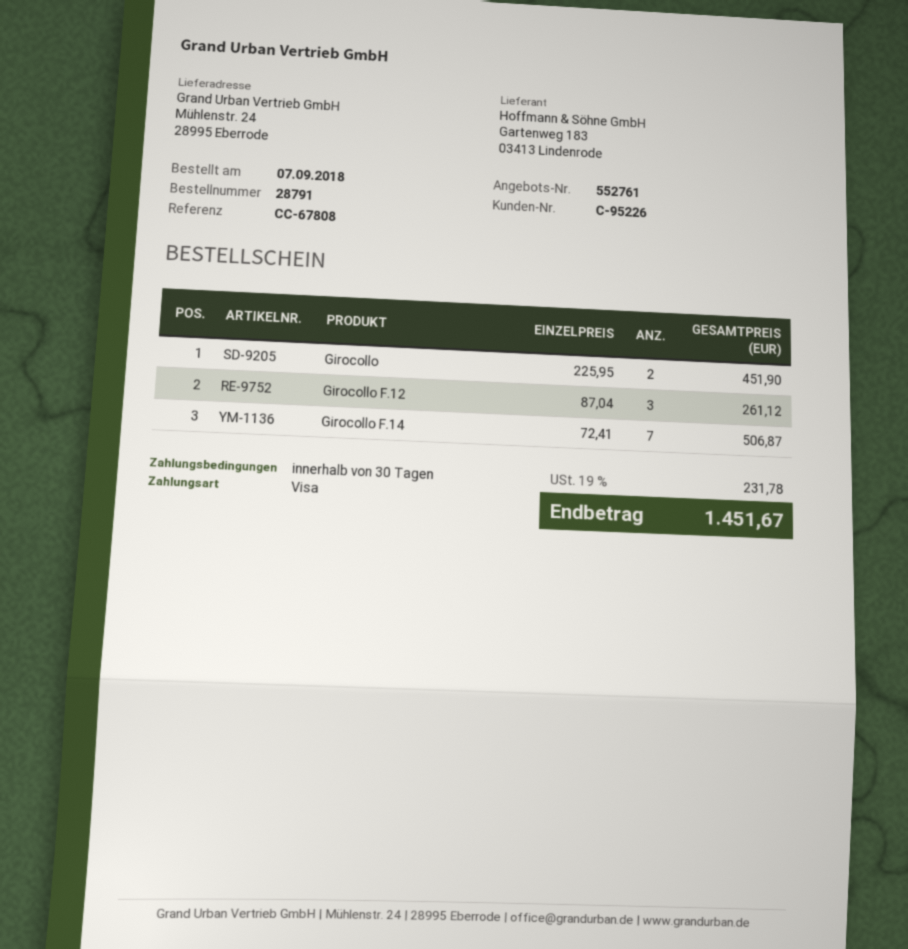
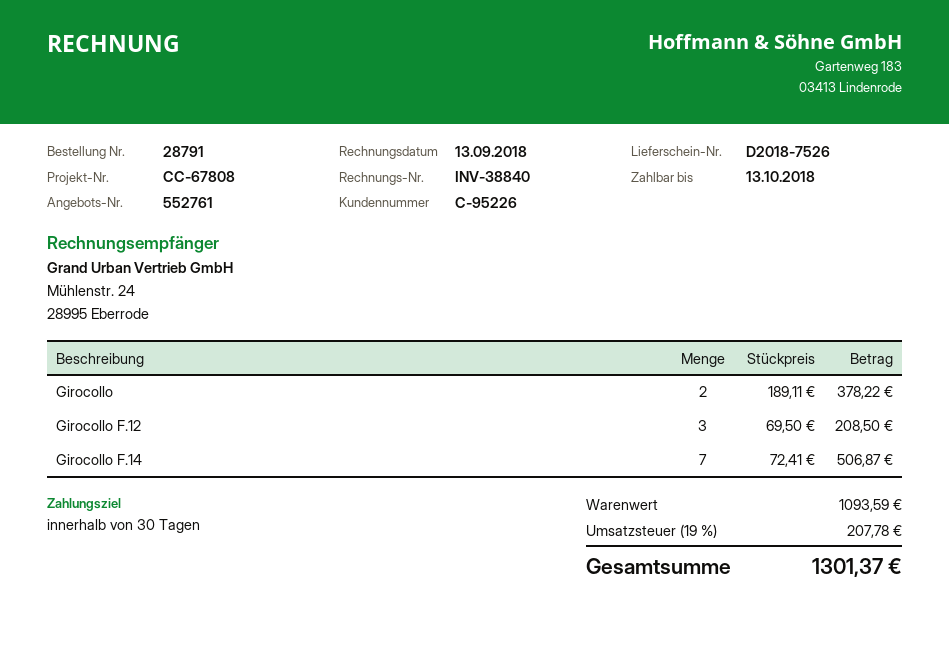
Girocollo: 2 x 225.95 = 451.90 -> 2 x 189.11 = 378.22
Girocollo F.12: 3 x 87.04 = 261.12 -> 3 x 69.50 = 208.50
tax: 19% = 231.78 -> 19% = 207.78
total: 1451.67 -> 1301.37

